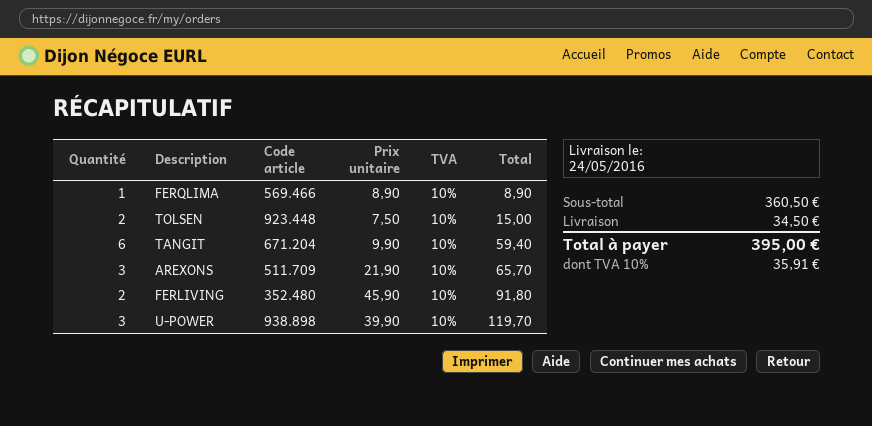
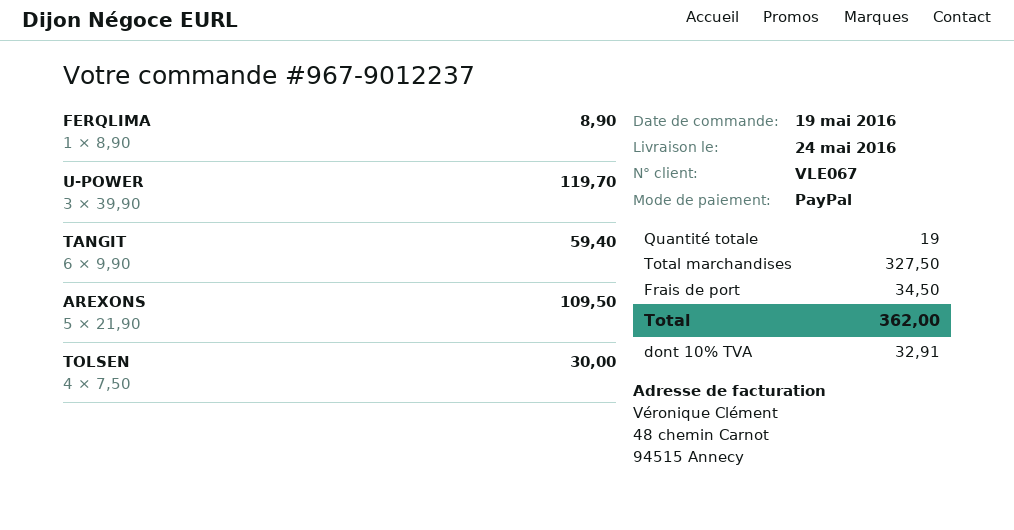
TOLSEN: 2 x 7.50 = 15.00 -> 4 x 7.50 = 30.00
AREXONS: 3 x 21.90 = 65.70 -> 5 x 21.90 = 109.50
FERLIVING: 2 x 45.90 = 91.80 -> none
subtotal: 360.50 -> 327.50
tax: 10% = 35.91 -> 10% = 32.91
total: 395.00 -> 362.00

